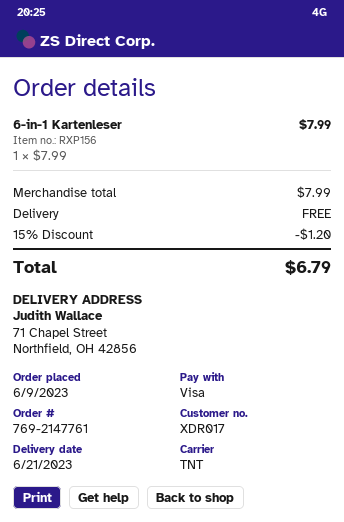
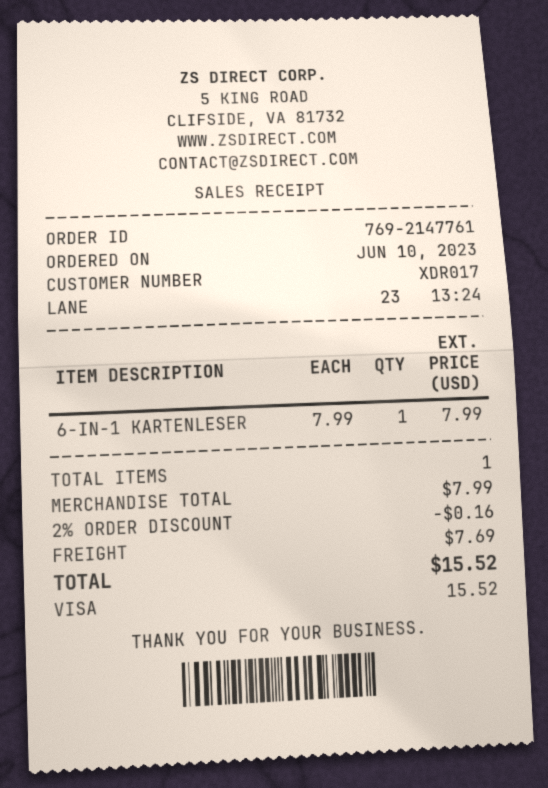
order date: 2023-06-09 -> 2023-06-10
discount: 15% = 1.20 -> 2% = 0.16
shipping: 0.00 -> 7.69
total: 6.79 -> 15.52

